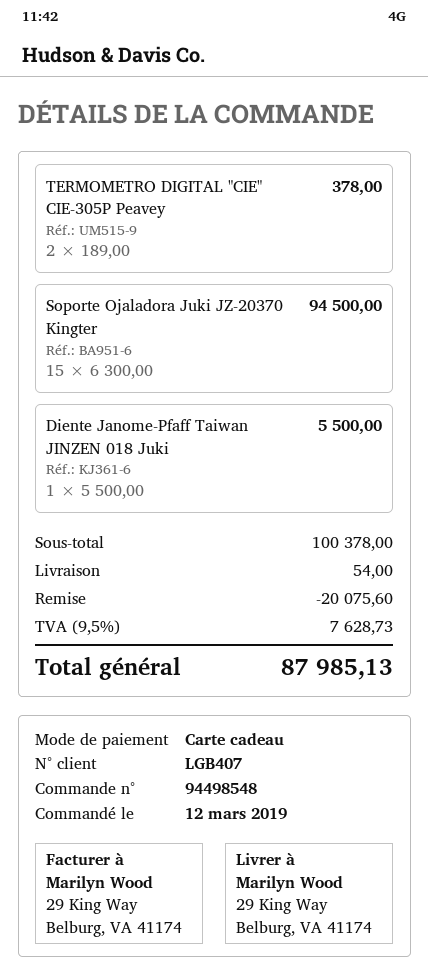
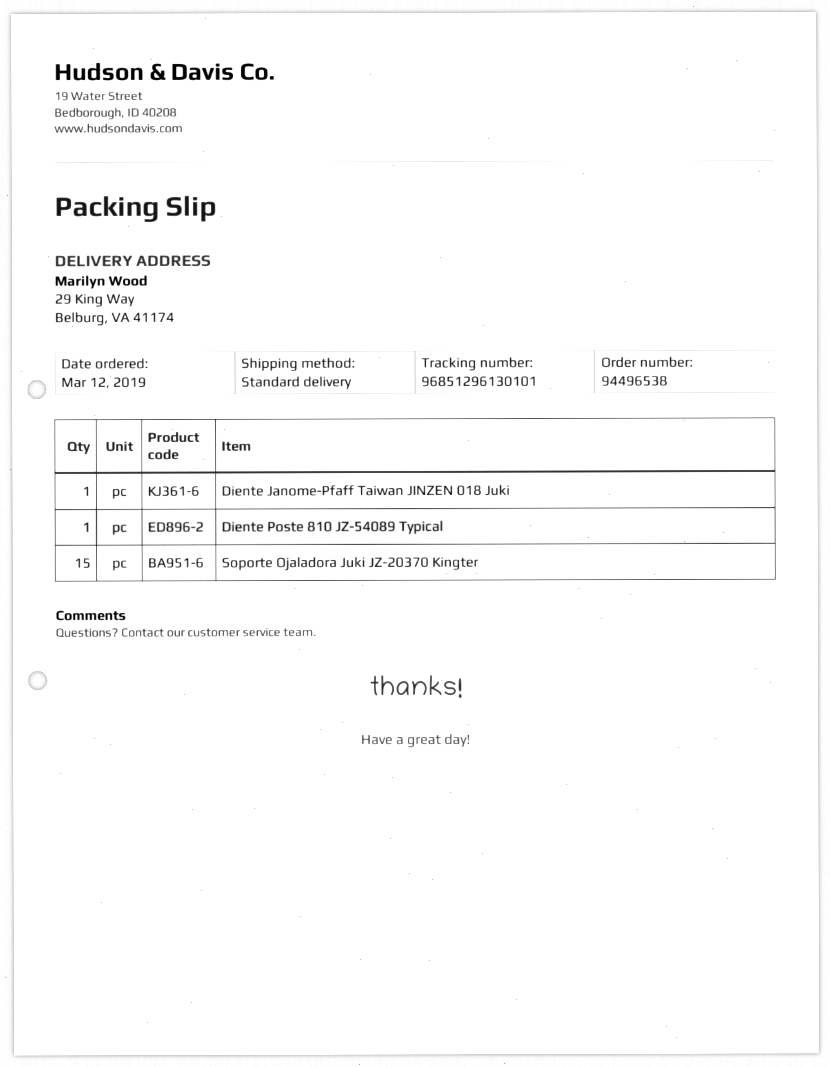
order number: 94498548 -> 94496538
TERMOMETRO DIGITAL "CIE" CIE-305P Peavey: 2 -> none
Diente Poste 810 JZ-54089 Typical: none -> 1

